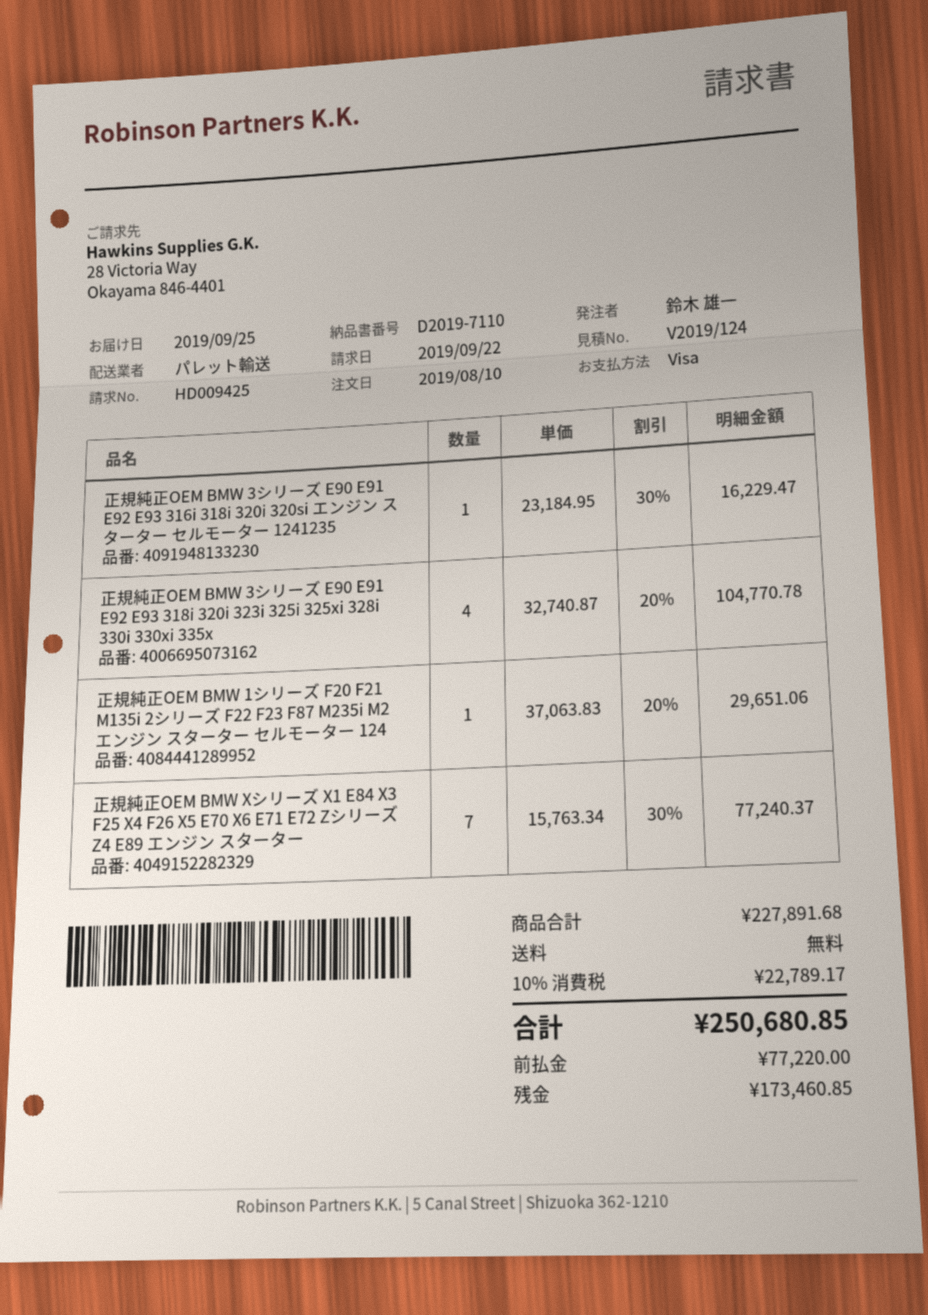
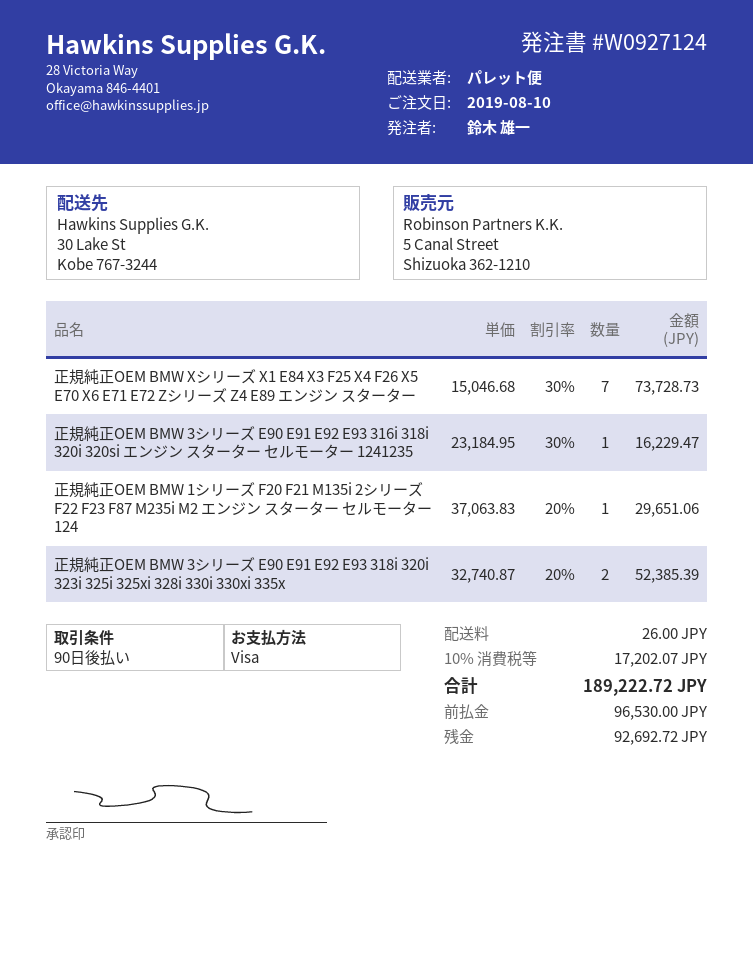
正規純正OEM BMW 3シリーズ E90 E91 E92 E93 318i 320i 323i 325i 325xi 328i 330i 330xi 335x: 4 x 32740.87 - 20% = 104770.78 -> 2 x 32740.87 - 20% = 52385.39
正規純正OEM BMW Xシリーズ X1 E84 X3 F25 X4 F26 X5 E70 X6 E71 E72 Zシリーズ Z4 E89 エンジン スターター: 7 x 15763.34 - 30% = 77240.37 -> 7 x 15046.68 - 30% = 73728.73
shipping: 0.00 -> 26.00
tax: 10% = 22789.17 -> 10% = 17202.07
total: 250680.85 -> 189222.72
deposit: 77220.00 -> 96530.00
balance: 173460.85 -> 92692.72

